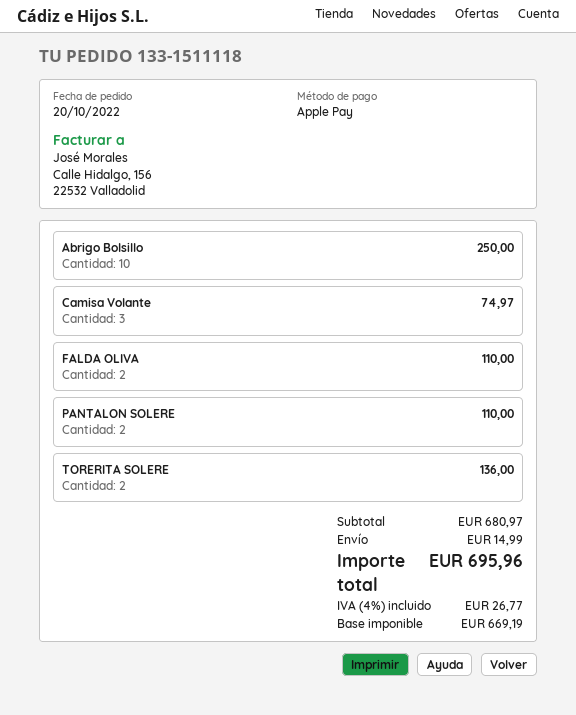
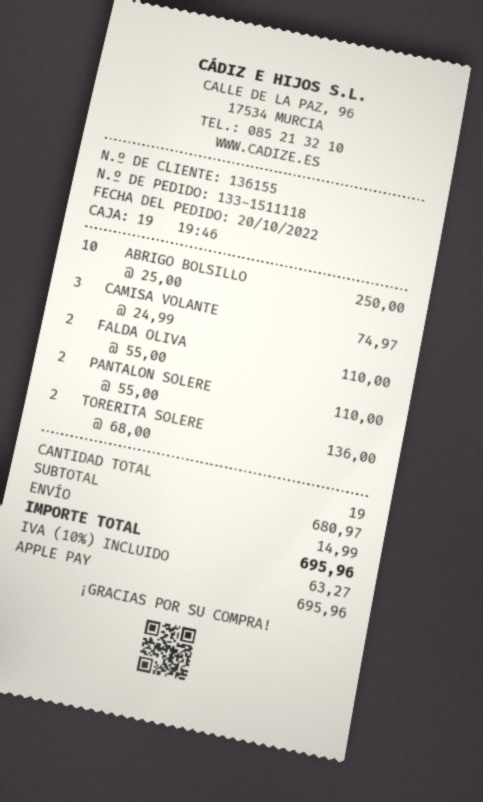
tax: 4% = 26.77 -> 10% = 63.27

